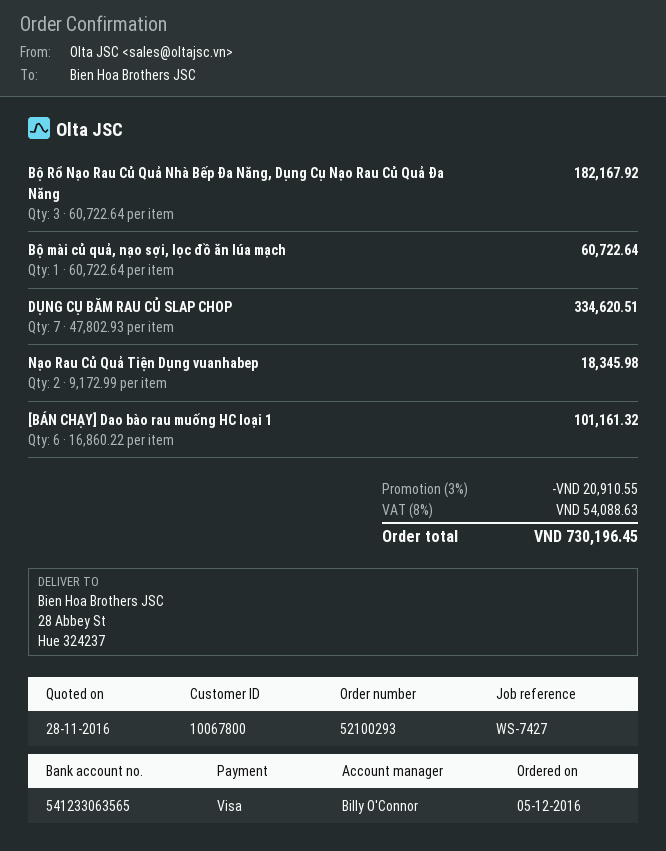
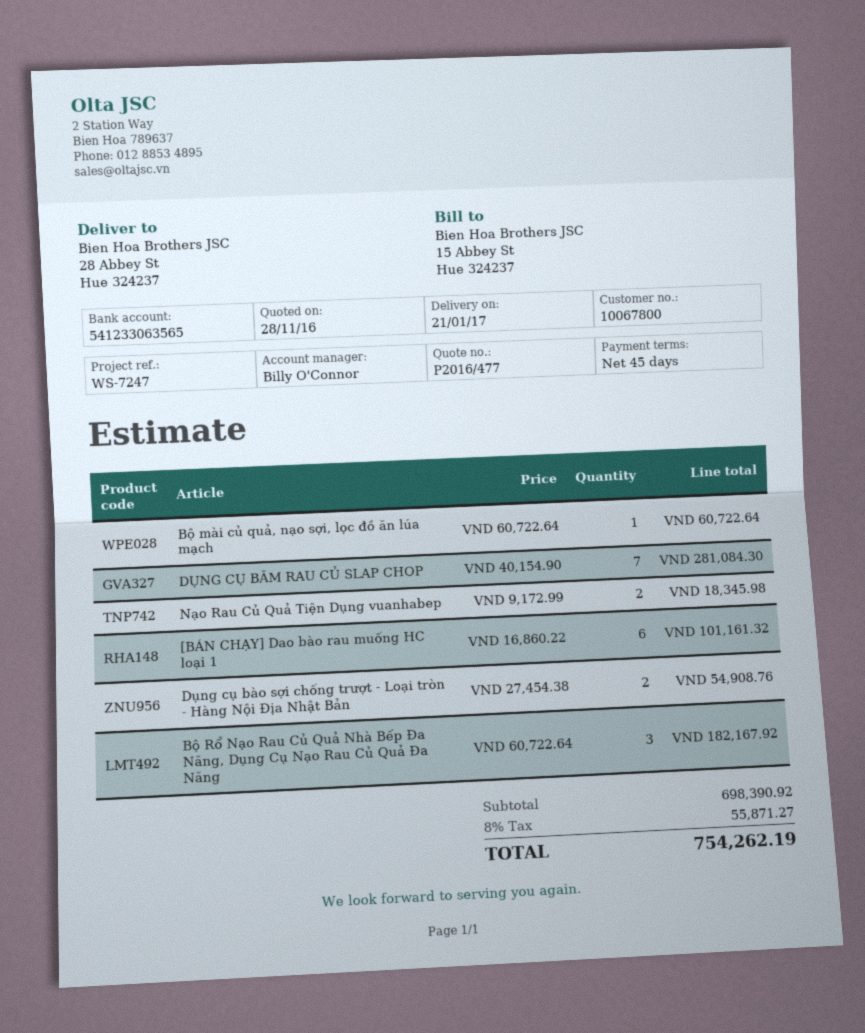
reference: WS-7427 -> WS-7247
DỤNG CỤ BĂM RAU CỦ SLAP CHOP: 7 x 47802.93 = 334620.51 -> 7 x 40154.90 = 281084.30
Dụng cụ bào sợi chống trượt - Loại tròn - Hàng Nội Địa Nhật Bản: none -> 2 x 27454.38 = 54908.76
discount: 3% = 20910.55 -> none
tax: 8% = 54088.63 -> 8% = 55871.27
total: 730196.45 -> 754262.19

